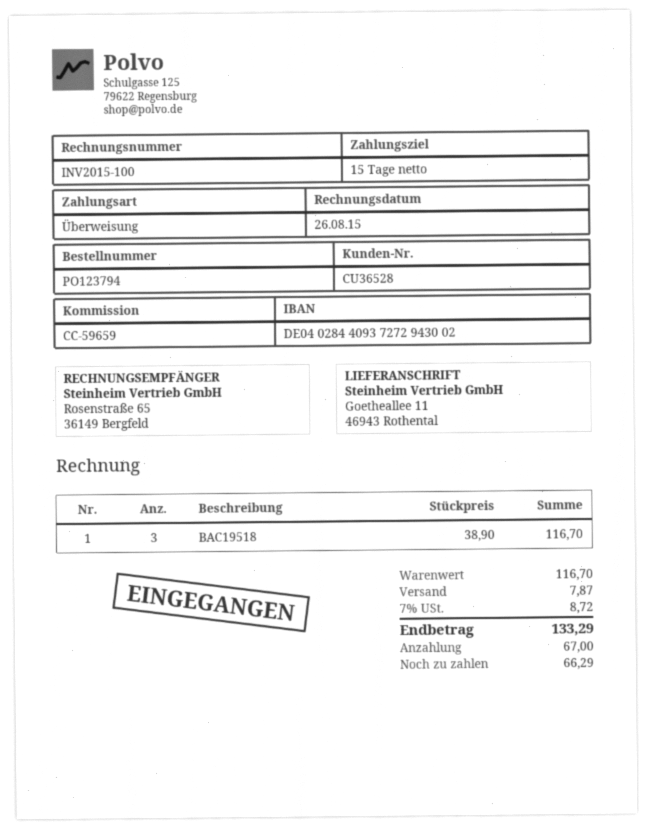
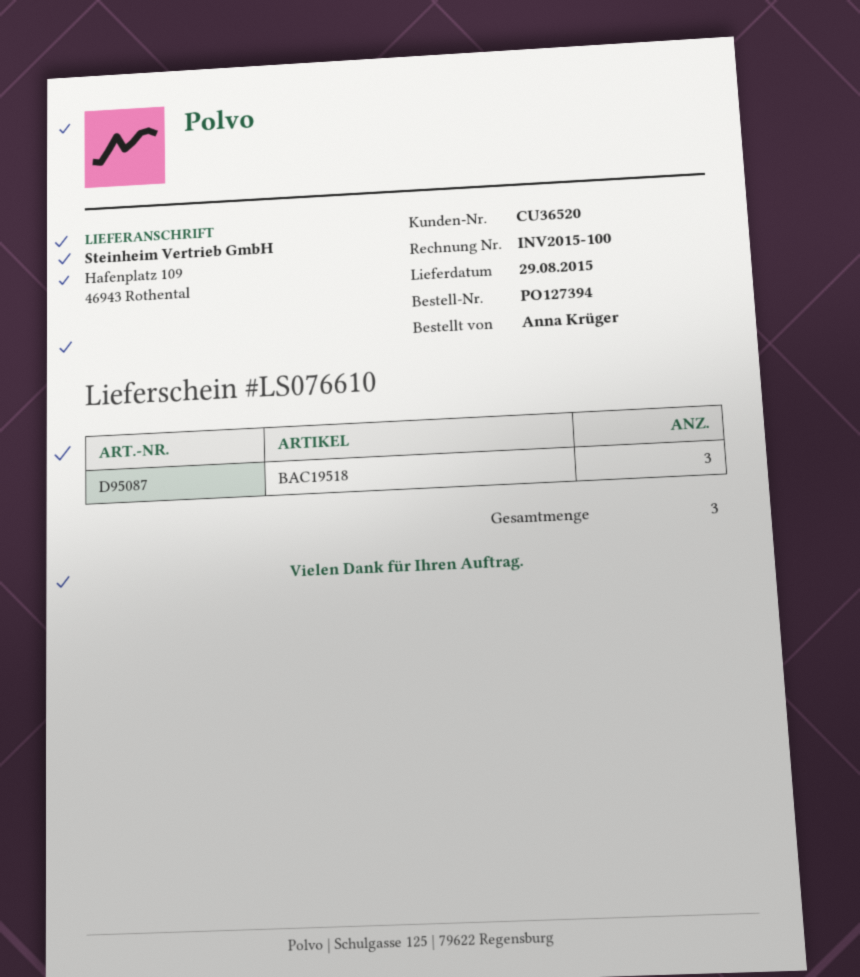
order number: PO123794 -> PO127394
customer number: CU36528 -> CU36520
ship to: Goetheallee 11, 46943 Rothental -> Hafenplatz 109, 46943 Rothental

